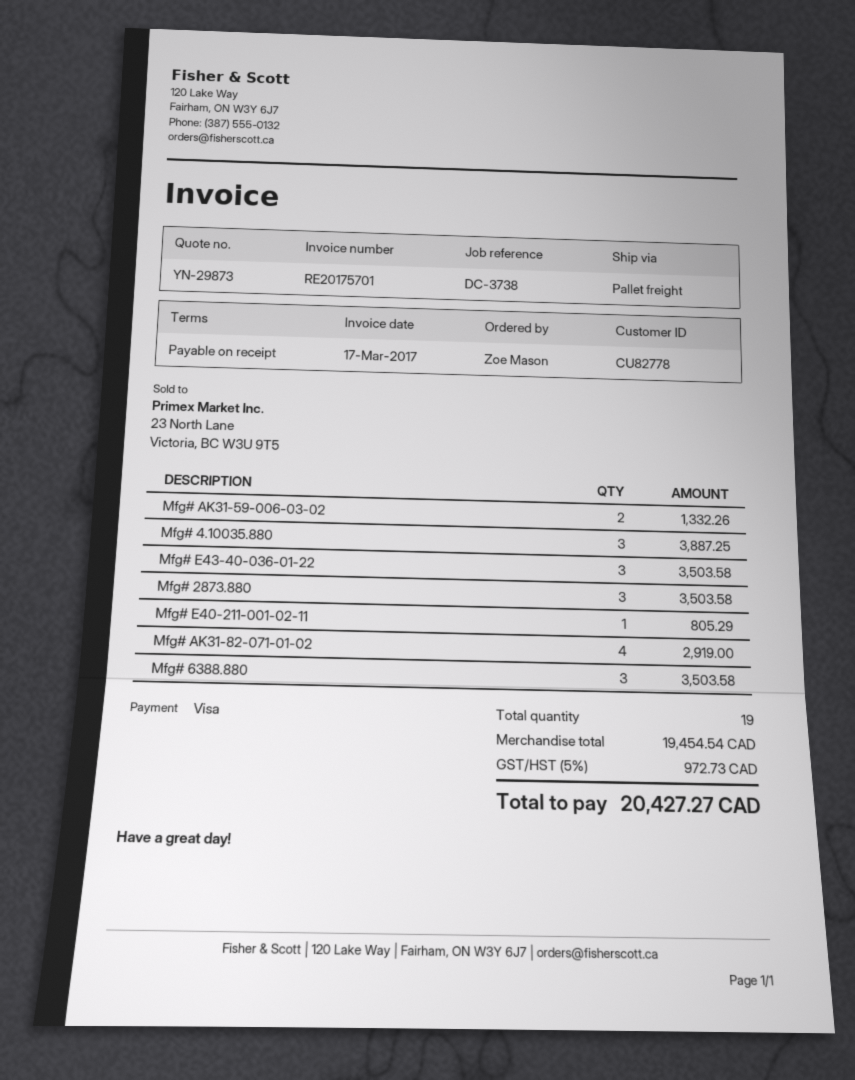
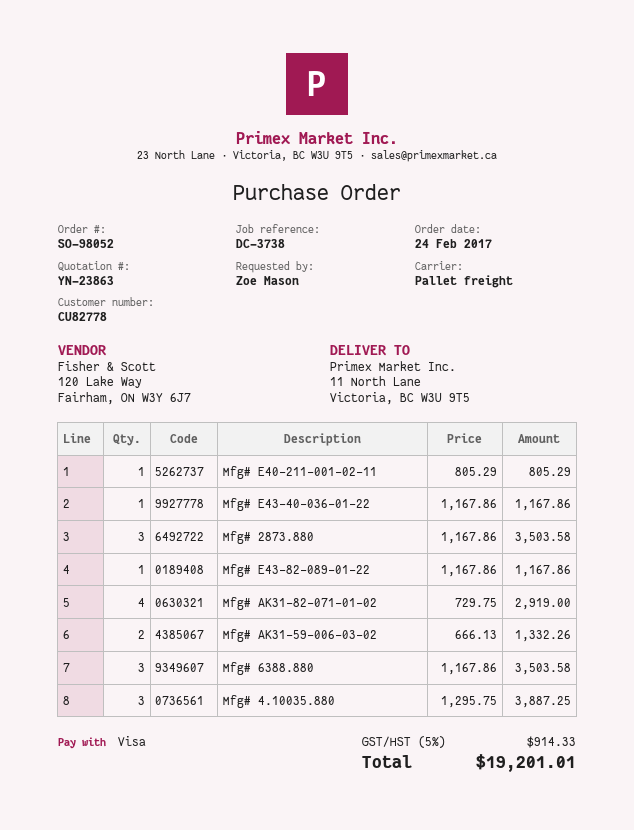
quote number: YN-29873 -> YN-23863
Mfg# E43-40-036-01-22: 3 for 3503.58 -> 1 for 1167.86
Mfg# E43-82-089-01-22: none -> 1 for 1167.86
tax: 5% = 972.73 -> 5% = 914.33
total: 20427.27 -> 19201.01

